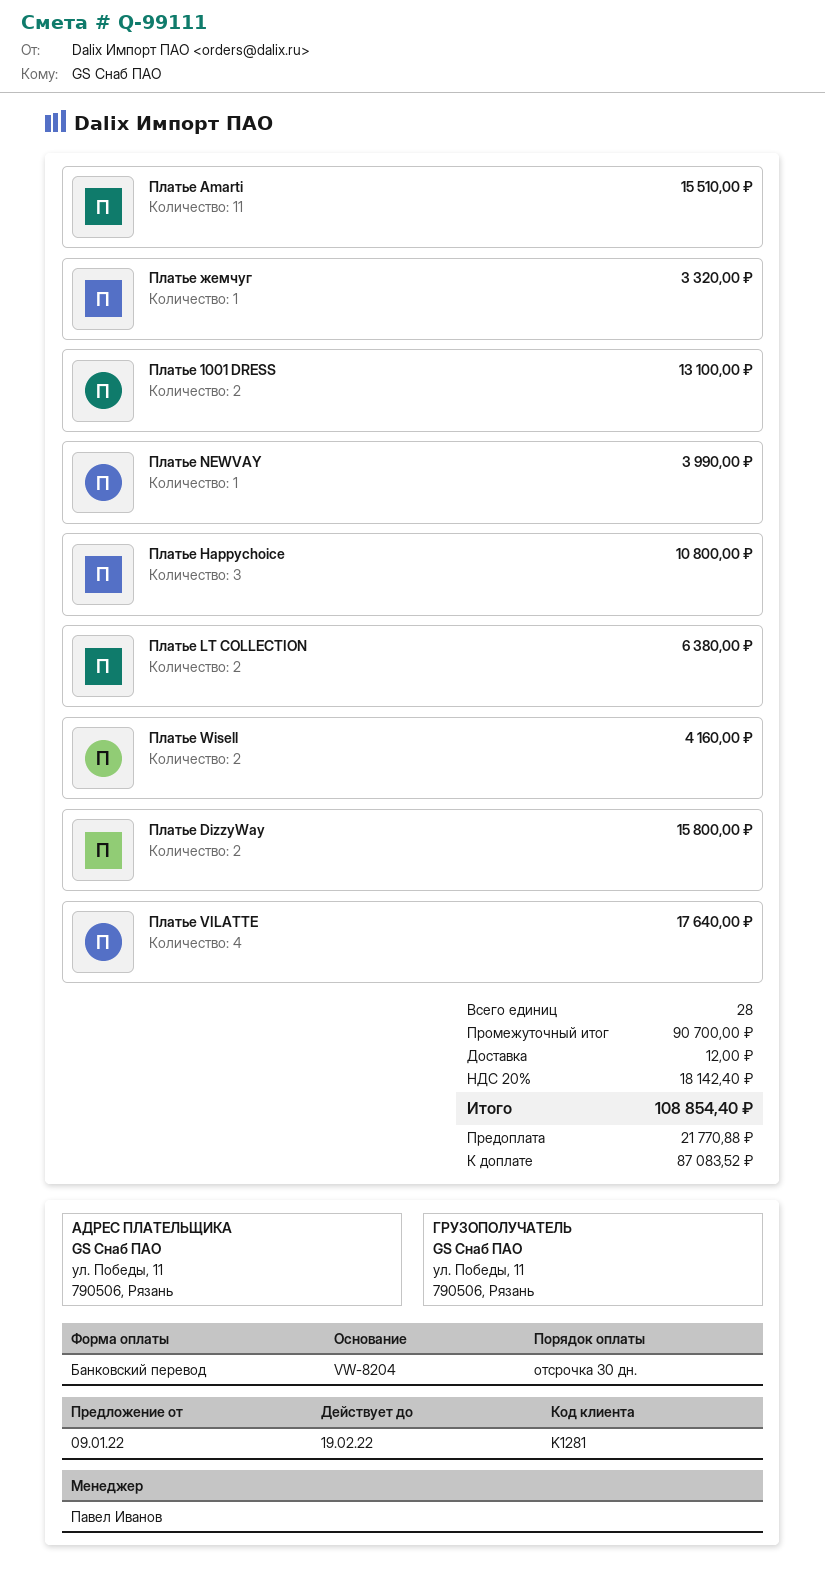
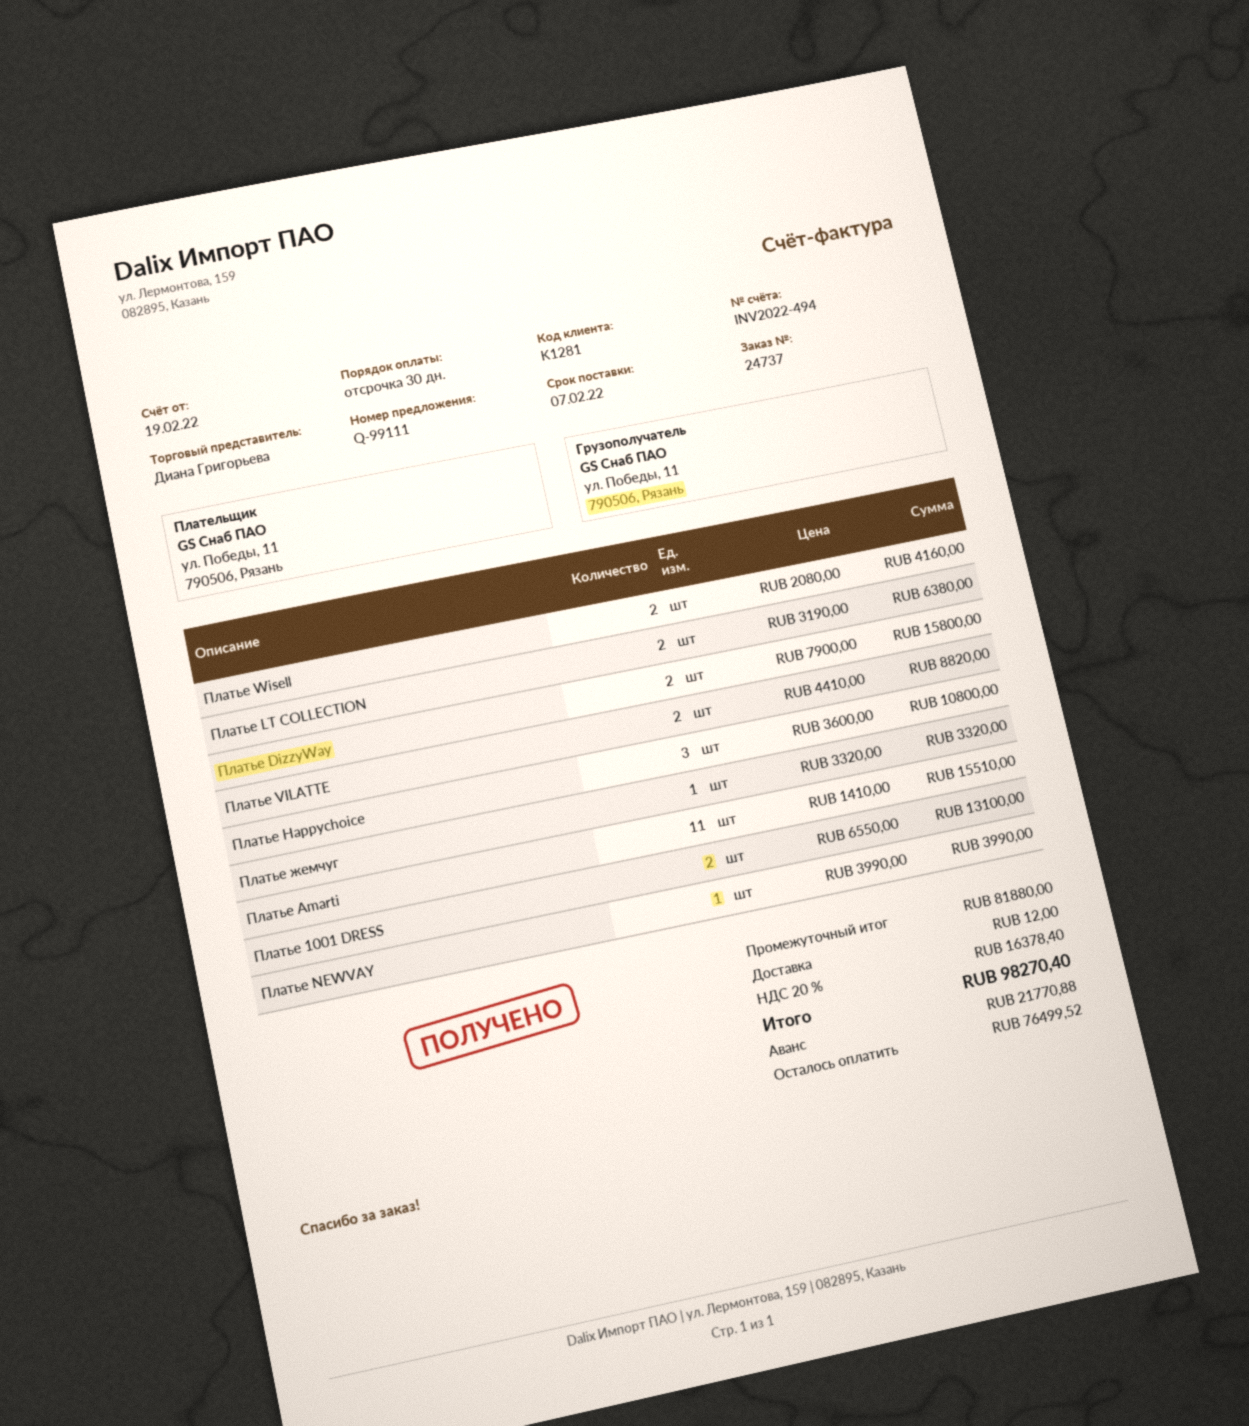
sales rep: Павел Иванов -> Диана Григорьева
Платье VILATTE: 4 for 17640.00 -> 2 for 8820.00
subtotal: 90700.00 -> 81880.00
tax: 20% = 18142.40 -> 20% = 16378.40
total: 108854.40 -> 98270.40
balance: 87083.52 -> 76499.52

